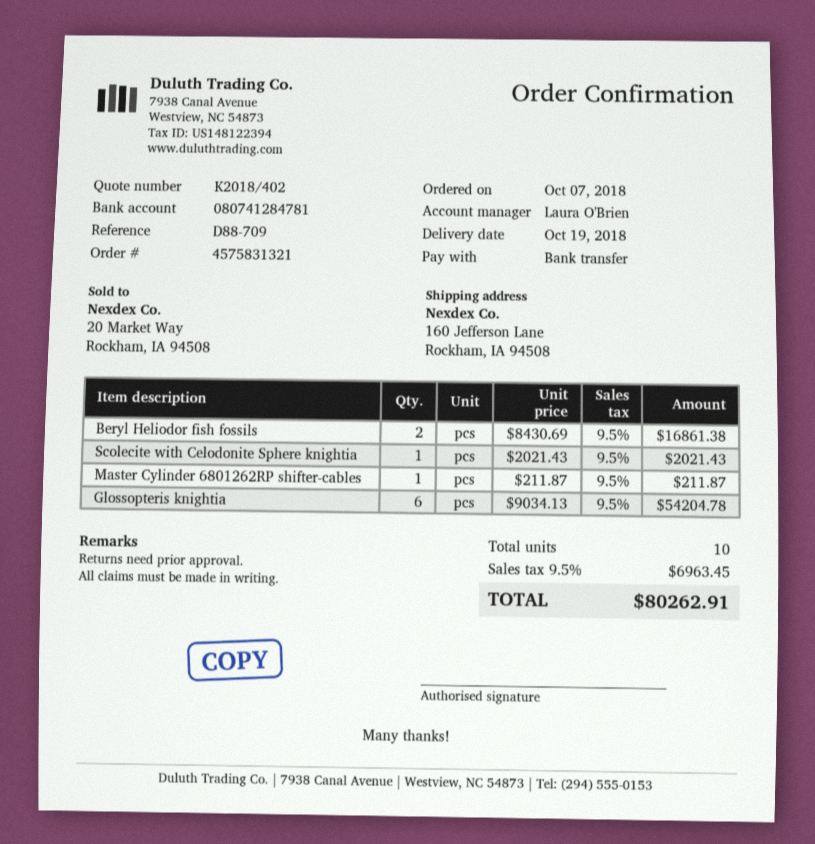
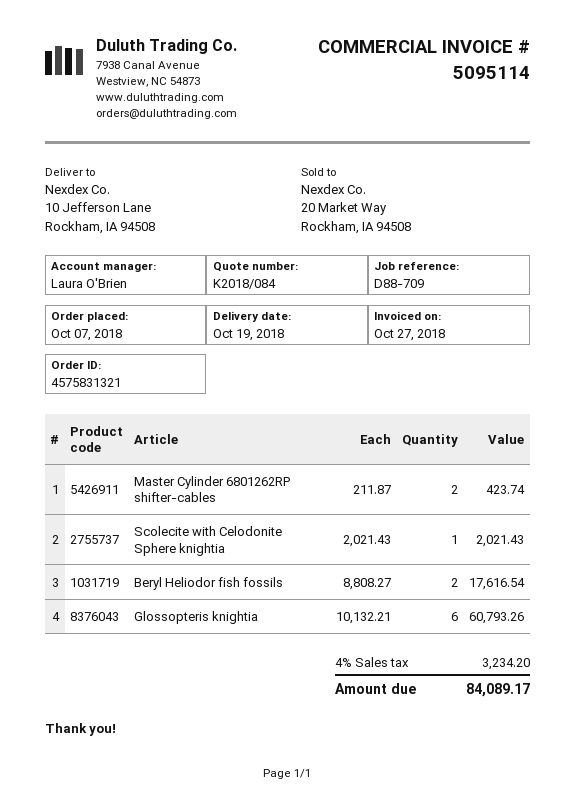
quote number: K2018/402 -> K2018/084
ship to: 160 Jefferson Lane, Rockham, IA 94508 -> 10 Jefferson Lane, Rockham, IA 94508
Beryl Heliodor fish fossils: 2 x 8430.69 = 16861.38 -> 2 x 8808.27 = 17616.54
Master Cylinder 6801262RP shifter-cables: 1 x 211.87 = 211.87 -> 2 x 211.87 = 423.74
Glossopteris knightia: 6 x 9034.13 = 54204.78 -> 6 x 10132.21 = 60793.26
tax: 9.5% = 6963.45 -> 4% = 3234.20
total: 80262.91 -> 84089.17

